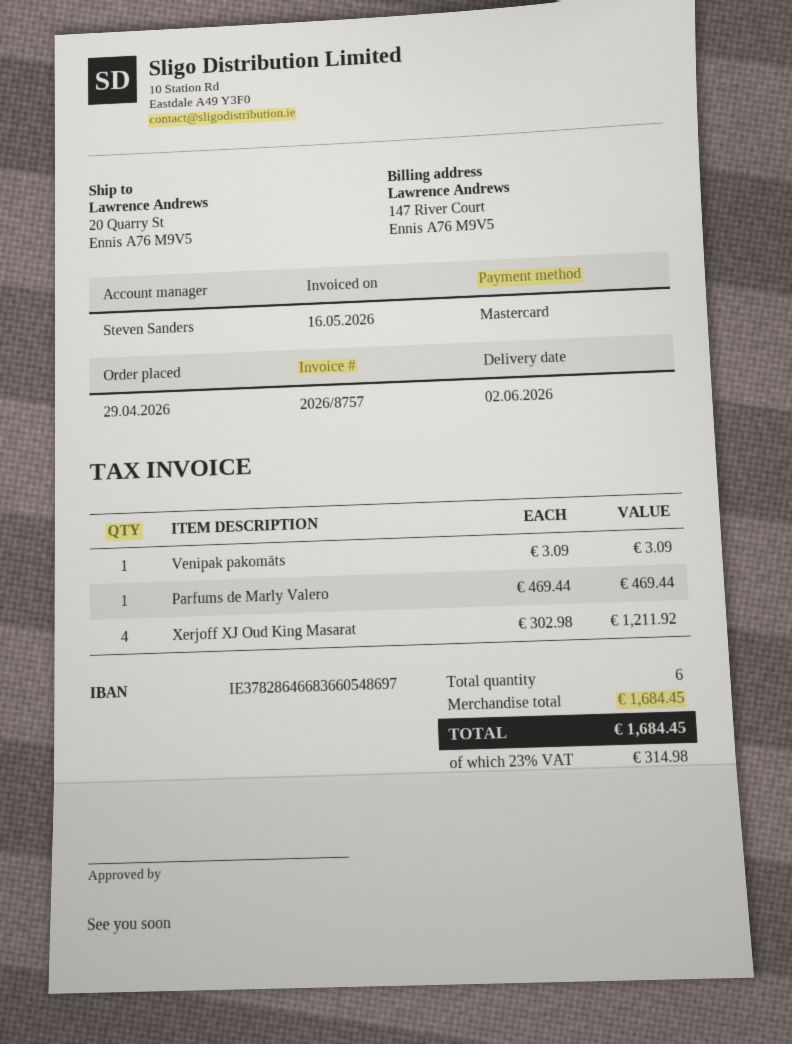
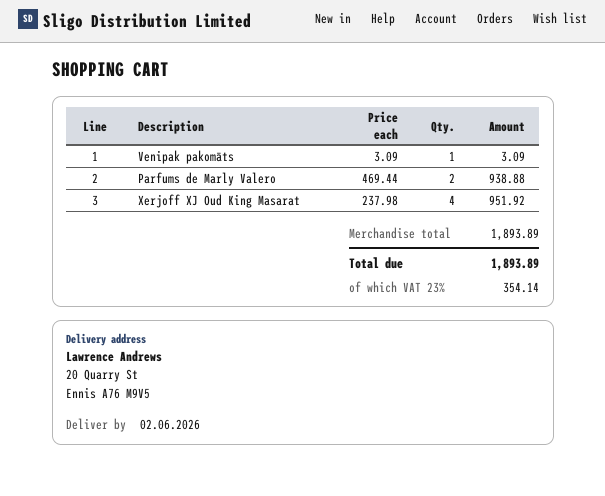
Parfums de Marly Valero: 1 x 469.44 = 469.44 -> 2 x 469.44 = 938.88
Xerjoff XJ Oud King Masarat: 4 x 302.98 = 1211.92 -> 4 x 237.98 = 951.92
subtotal: 1684.45 -> 1893.89
tax: 23% = 314.98 -> 23% = 354.14
total: 1684.45 -> 1893.89

